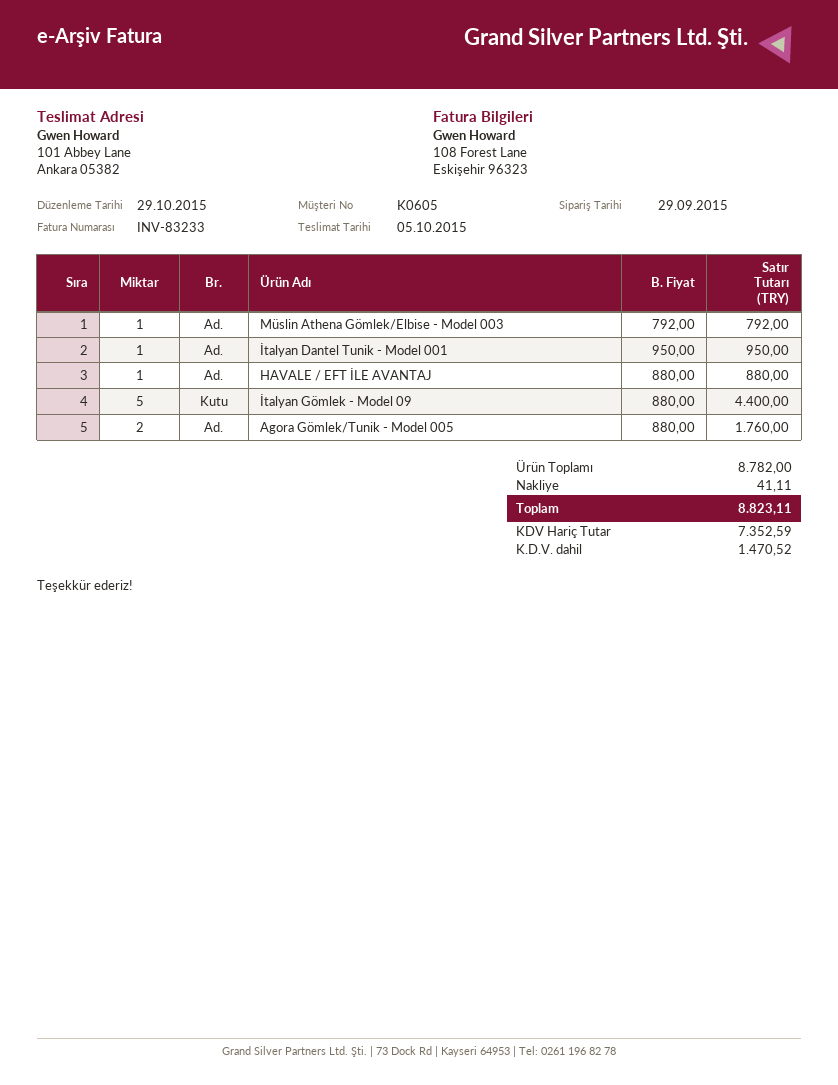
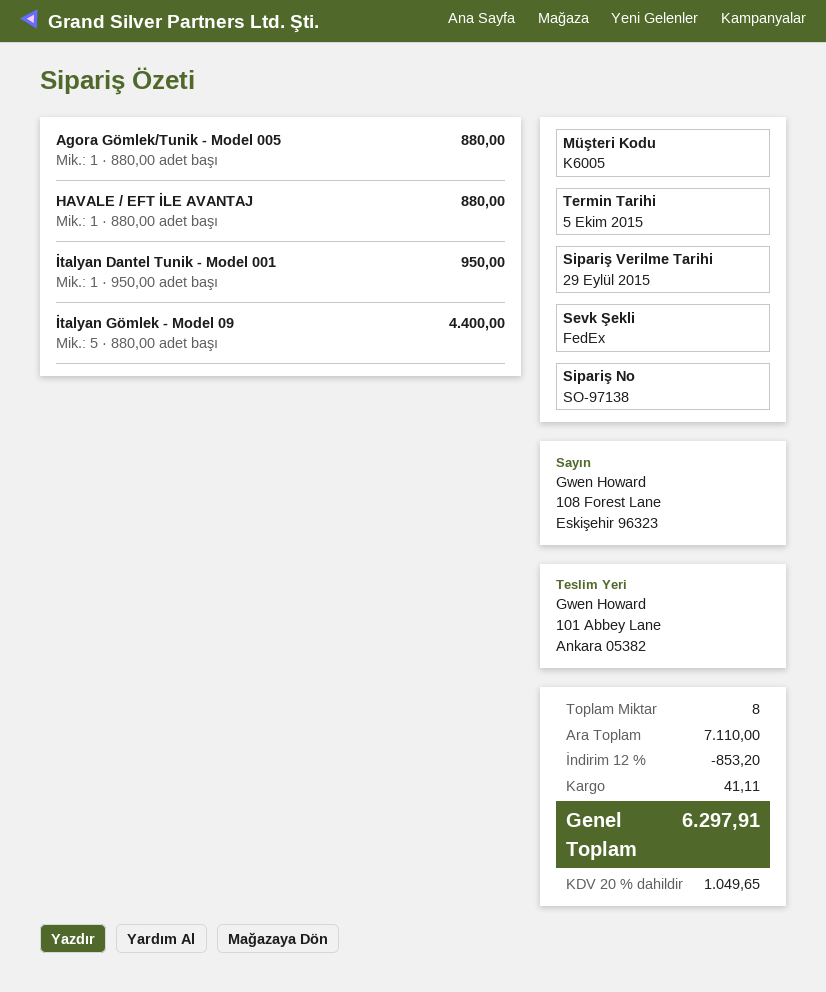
customer number: K0605 -> K6005
Müslin Athena Gömlek/Elbise - Model 003: 1 x 792.00 = 792.00 -> none
Agora Gömlek/Tunik - Model 005: 2 x 880.00 = 1760.00 -> 1 x 880.00 = 880.00
subtotal: 8782.00 -> 7110.00
discount: none -> 12% = 853.20
tax: 1470.52 -> 1049.65
total: 8823.11 -> 6297.91

